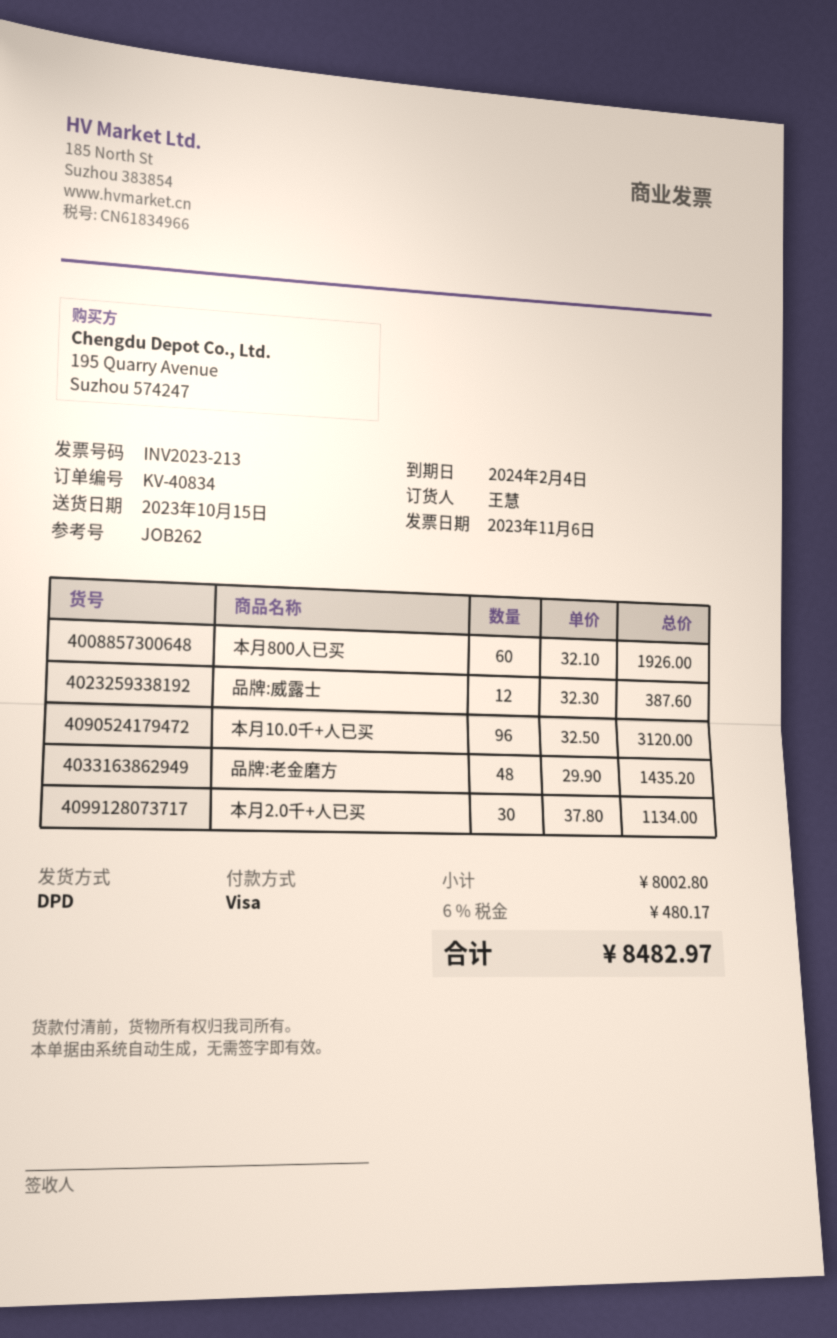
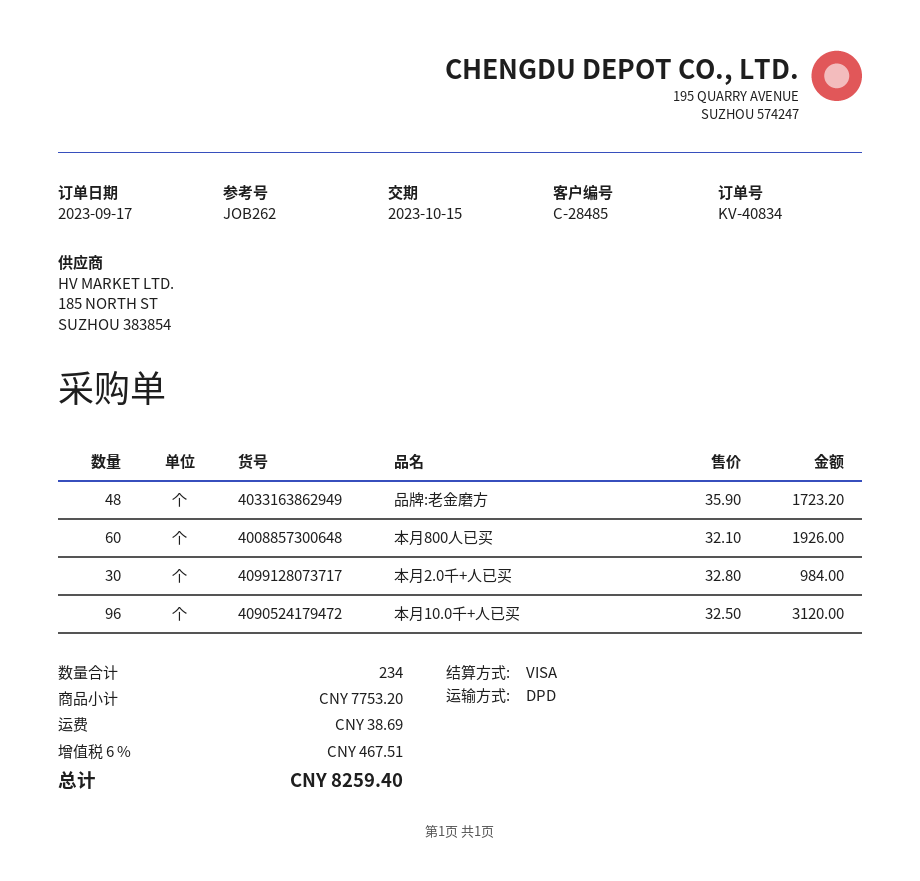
品牌:威露士: 12 x 32.30 = 387.60 -> none
品牌:老金磨方: 48 x 29.90 = 1435.20 -> 48 x 35.90 = 1723.20
本月2.0千+人已买: 30 x 37.80 = 1134.00 -> 30 x 32.80 = 984.00
subtotal: 8002.80 -> 7753.20
shipping: none -> 38.69
tax: 6% = 480.17 -> 6% = 467.51
total: 8482.97 -> 8259.40

